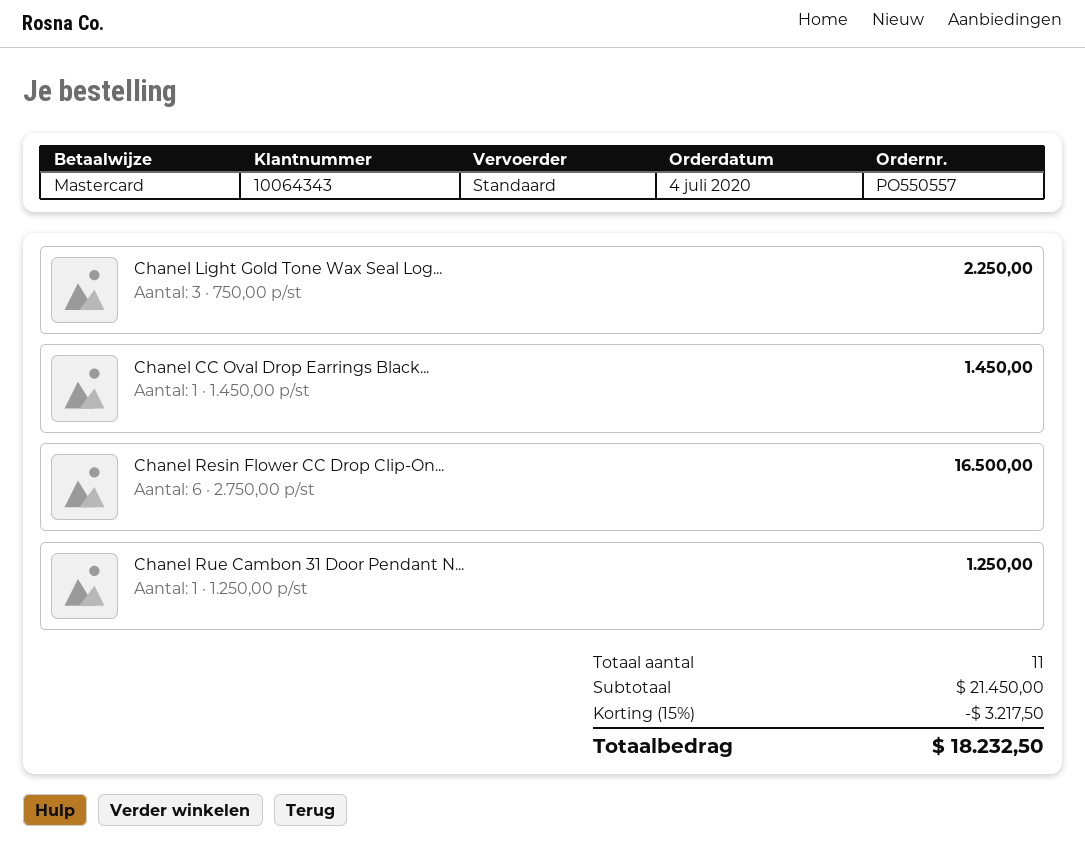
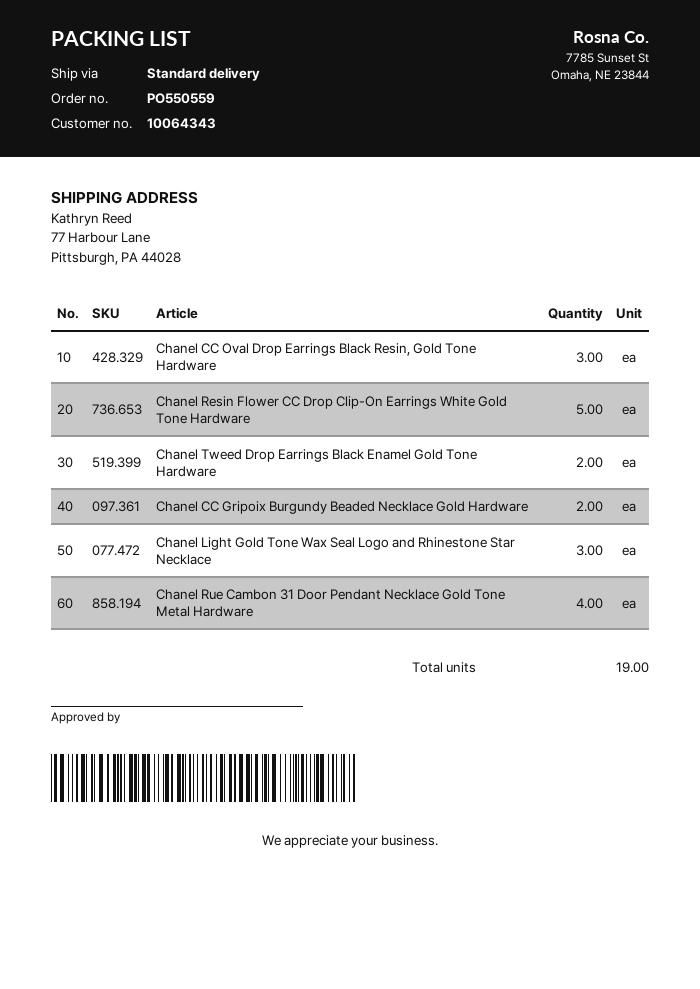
order number: PO550557 -> PO550559
Chanel CC Oval Drop Earrings Black...: 1 -> 3
Chanel Resin Flower CC Drop Clip-On...: 6 -> 5
Chanel Rue Cambon 31 Door Pendant N...: 1 -> 4
Chanel Tweed Drop Earrings Black Enamel Gold Tone Hardware: none -> 2
Chanel CC Gripoix Burgundy Beaded Necklace Gold Hardware: none -> 2
total quantity: 11 -> 19

